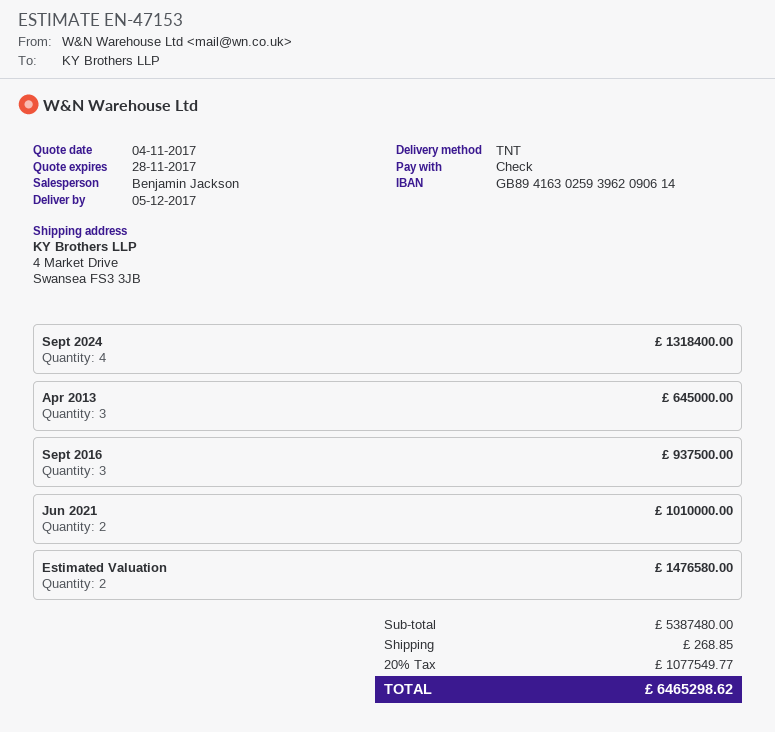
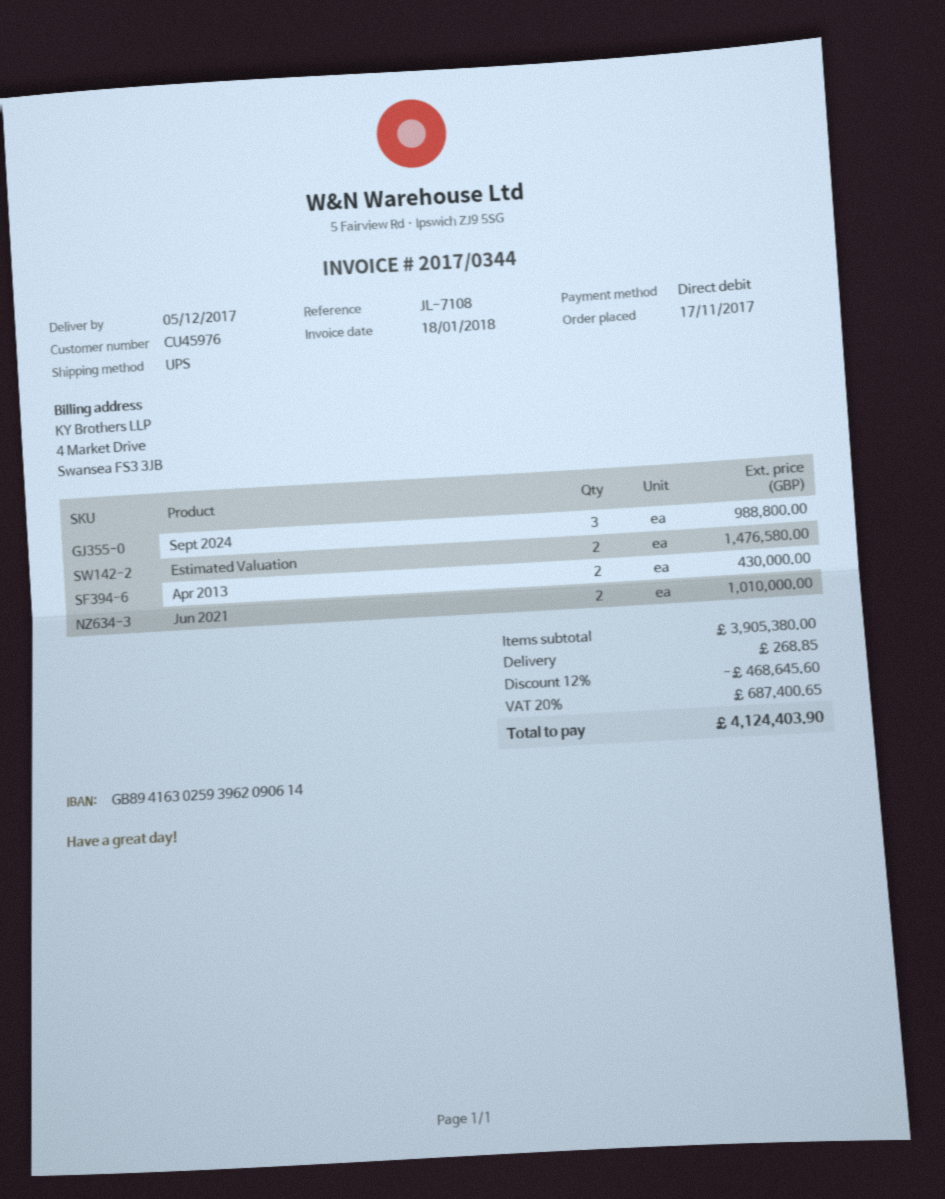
payment method: cheque -> direct debit
shipping method: TNT -> UPS
Sept 2024: 4 for 1318400.00 -> 3 for 988800.00
Apr 2013: 3 for 645000.00 -> 2 for 430000.00
Sept 2016: 3 for 937500.00 -> none
subtotal: 5387480.00 -> 3905380.00
discount: none -> 12% = 468645.60
tax: 20% = 1077549.77 -> 20% = 687400.65
total: 6465298.62 -> 4124403.90

